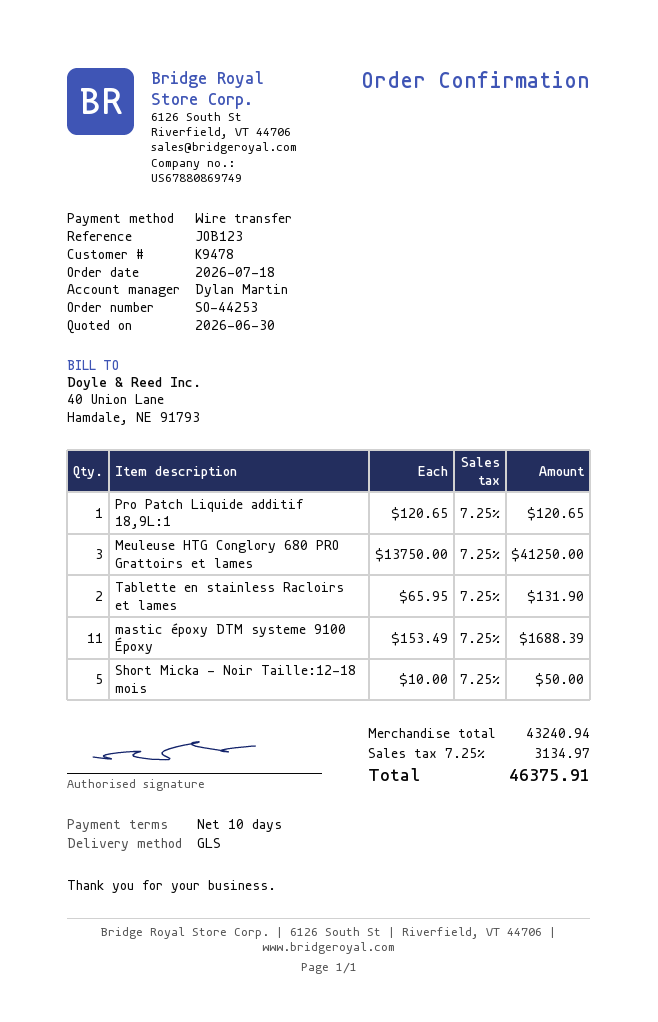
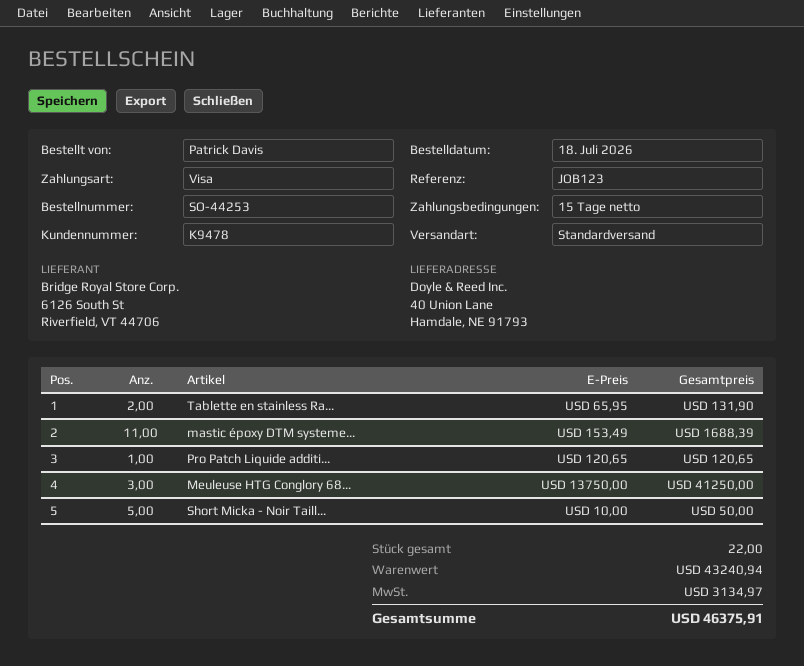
payment terms: 10 days -> 15 days
payment method: bank transfer -> Visa
shipping method: GLS -> standard

